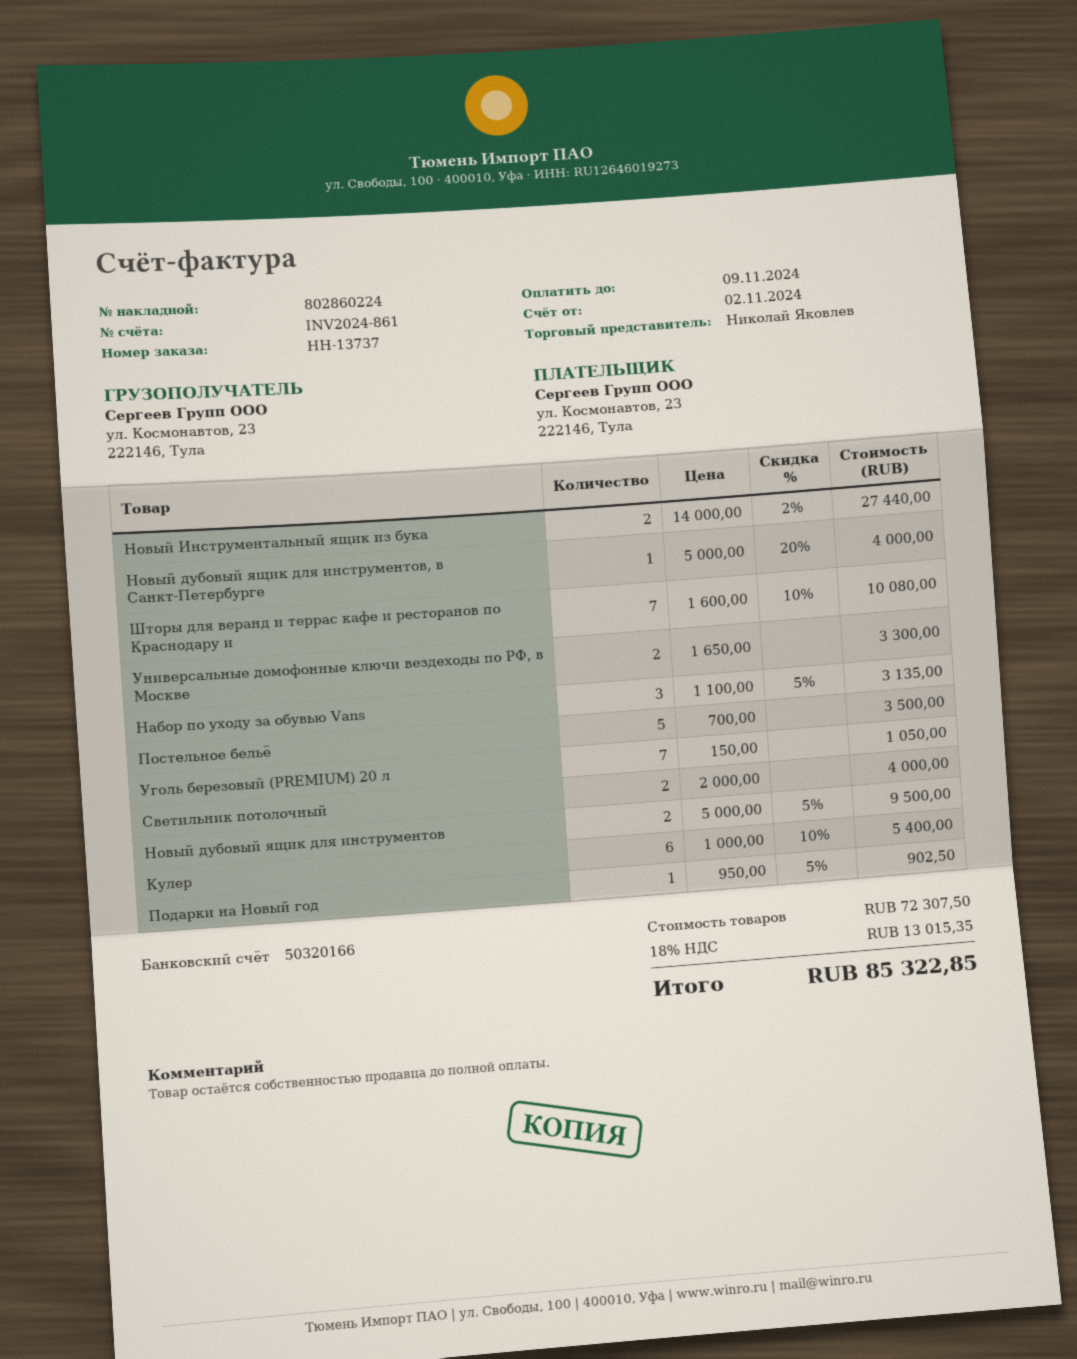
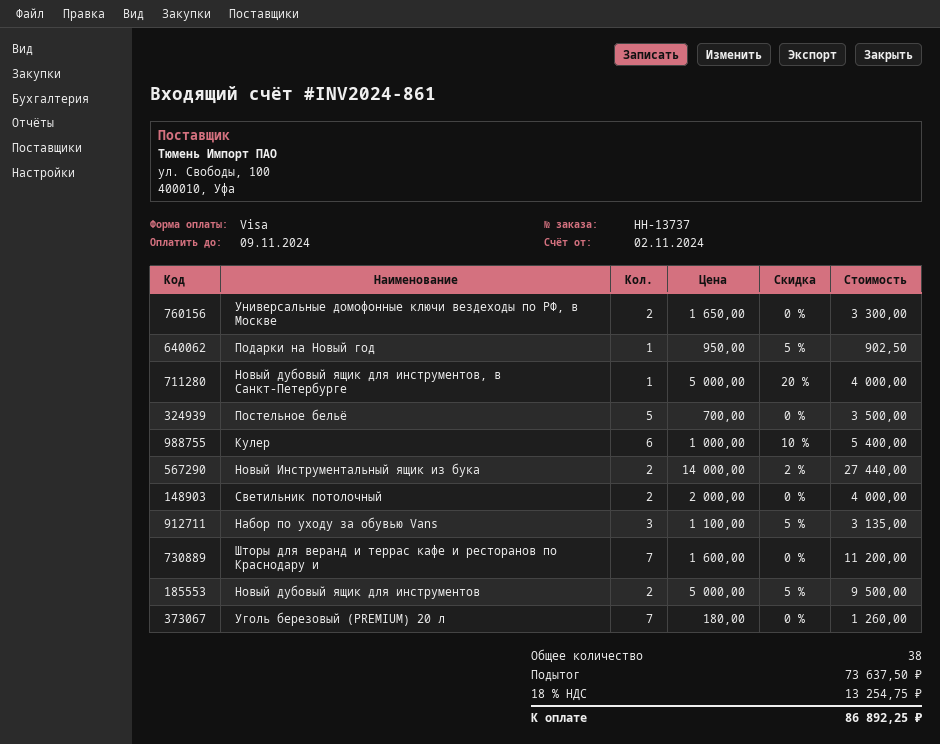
Шторы для веранд и террас кафе и ресторанов по Краснодару и: 7 x 1600.00 - 10% = 10080.00 -> 7 x 1600.00 = 11200.00
Уголь березовый (PREMIUM) 20 л: 7 x 150.00 = 1050.00 -> 7 x 180.00 = 1260.00
subtotal: 72307.50 -> 73637.50
tax: 18% = 13015.35 -> 18% = 13254.75
total: 85322.85 -> 86892.25

